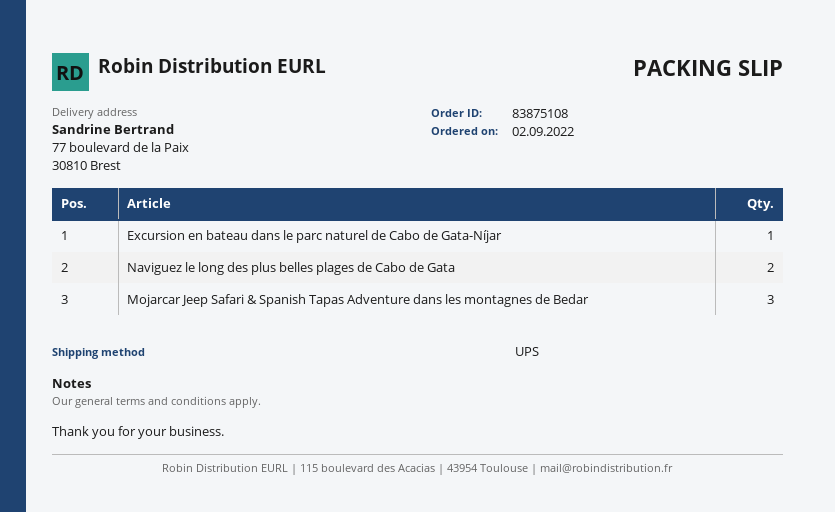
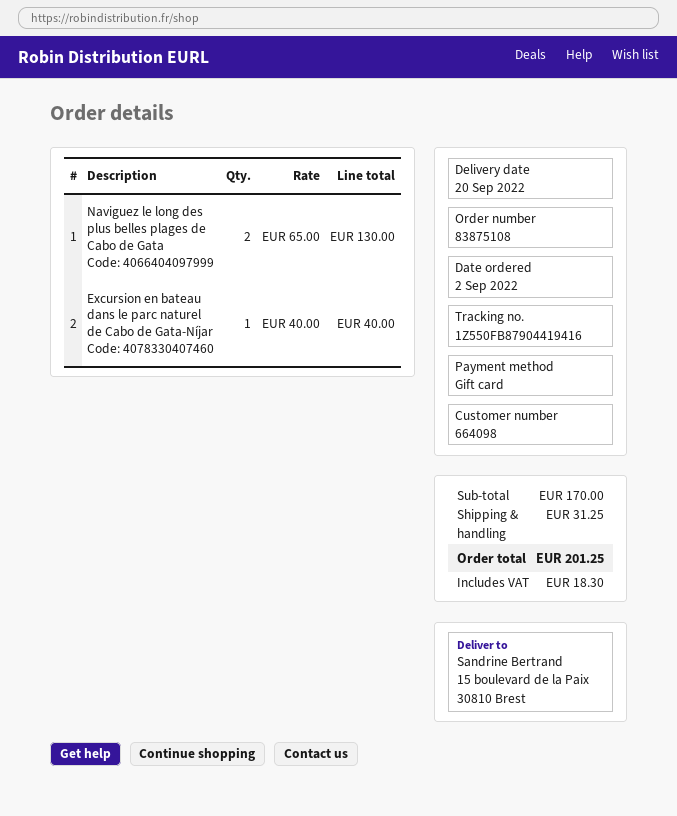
ship to: 77 boulevard de la Paix, 30810 Brest -> 15 boulevard de la Paix, 30810 Brest
Mojarcar Jeep Safari & Spanish Tapas Adventure dans les montagnes de Bedar: 3 -> none

